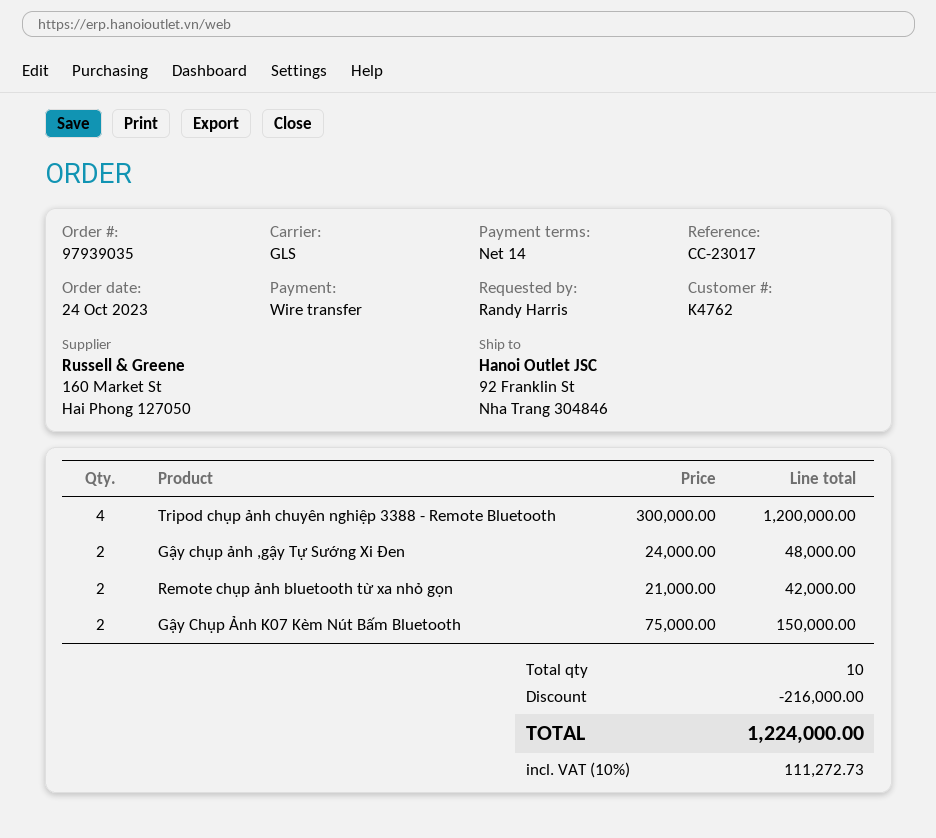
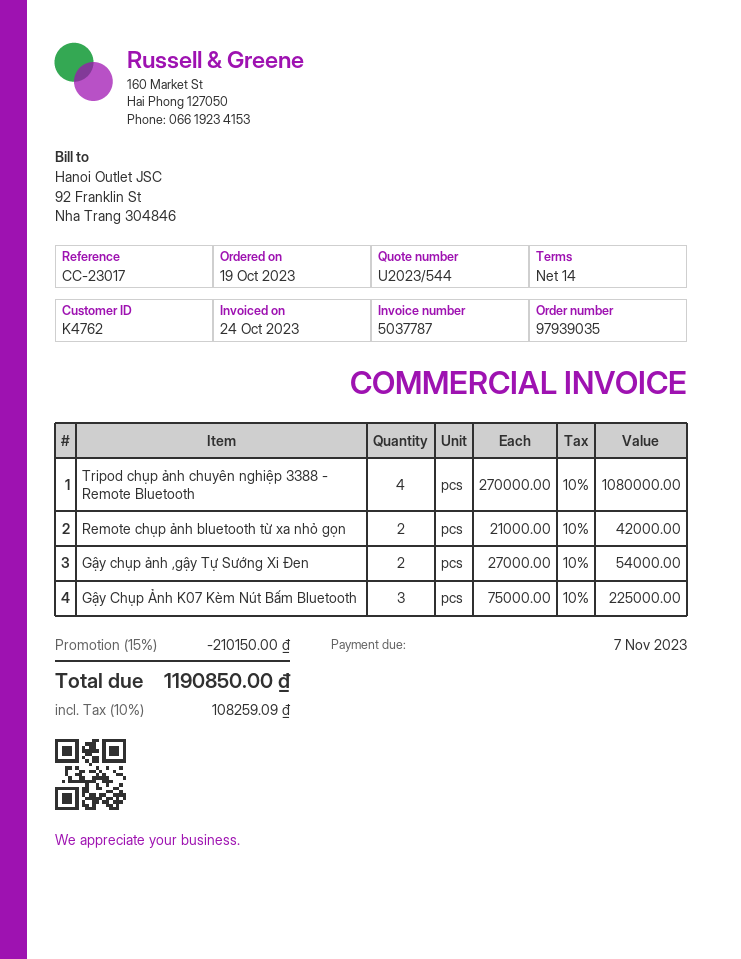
order date: 2023-10-24 -> 2023-10-19
Tripod chụp ảnh chuyên nghiệp 3388 - Remote Bluetooth: 4 x 300000.00 = 1200000.00 -> 4 x 270000.00 = 1080000.00
Gậy chụp ảnh ,gậy Tự Sướng Xi Đen: 2 x 24000.00 = 48000.00 -> 2 x 27000.00 = 54000.00
Gậy Chụp Ảnh K07 Kèm Nút Bấm Bluetooth: 2 x 75000.00 = 150000.00 -> 3 x 75000.00 = 225000.00
discount: 216000.00 -> 210150.00
tax: 10% = 111272.73 -> 10% = 108259.09
total: 1224000.00 -> 1190850.00

